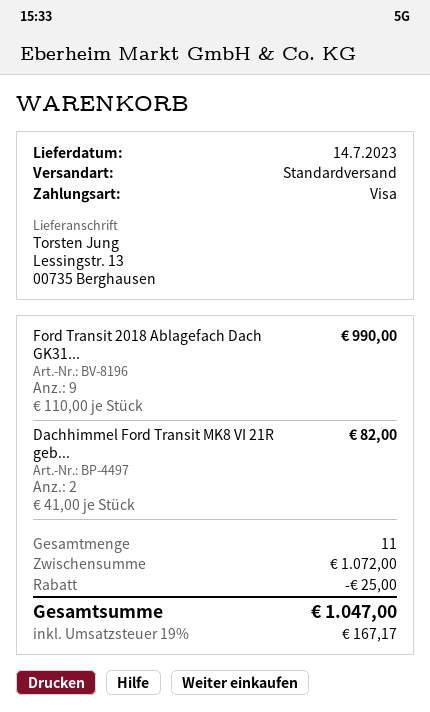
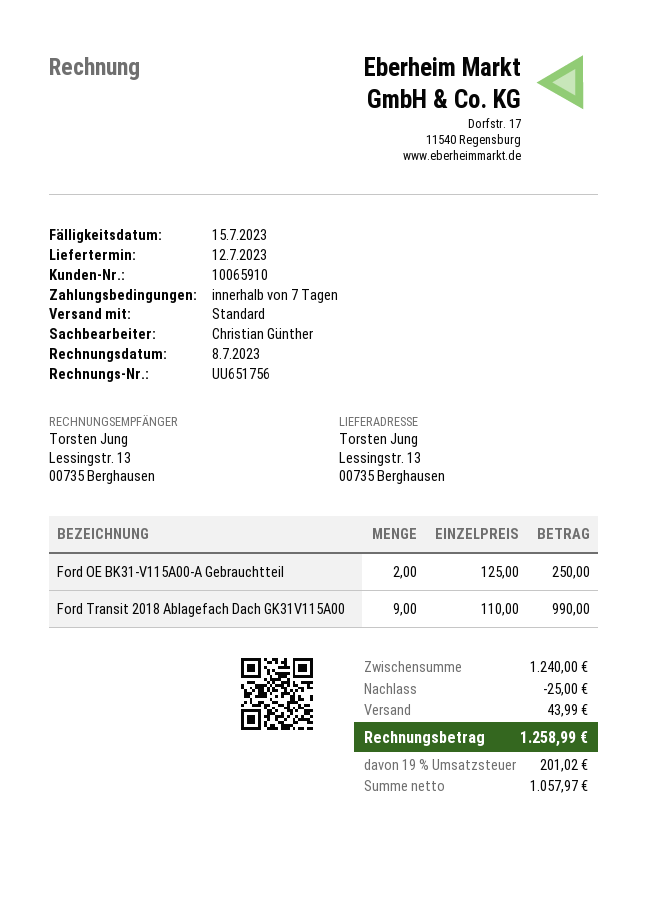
delivery date: 2023-07-14 -> 2023-07-12
Dachhimmel Ford Transit MK8 VI 21R geb...: 2 x 41.00 = 82.00 -> none
Ford OE BK31-V115A00-A Gebrauchtteil: none -> 2 x 125.00 = 250.00
subtotal: 1072.00 -> 1240.00
shipping: none -> 43.99
tax: 19% = 167.17 -> 19% = 201.02
total: 1047.00 -> 1258.99

